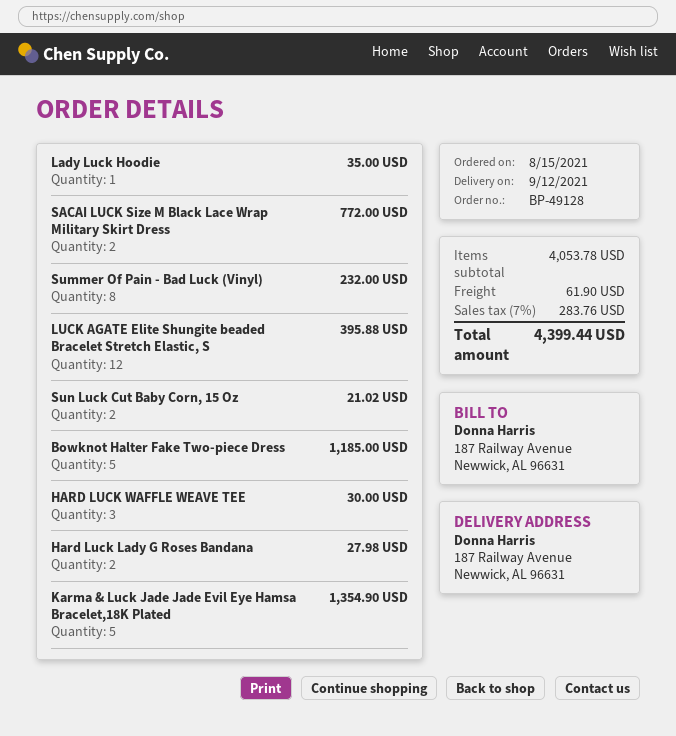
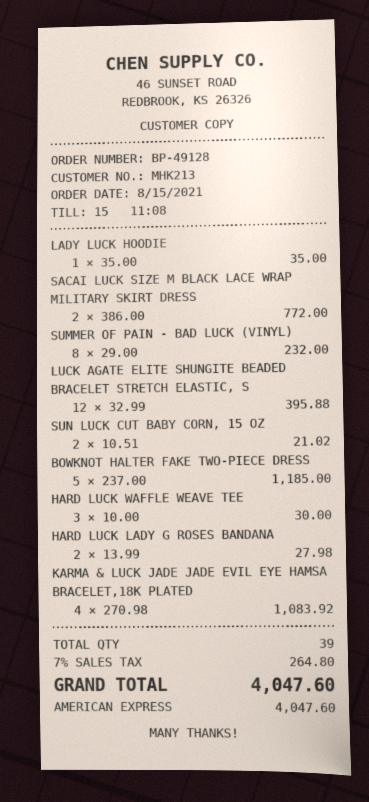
Karma & Luck Jade Jade Evil Eye Hamsa Bracelet,18K Plated: 5 for 1354.90 -> 4 for 1083.92
shipping: 61.90 -> none
tax: 7% = 283.76 -> 7% = 264.80
total: 4399.44 -> 4047.60

